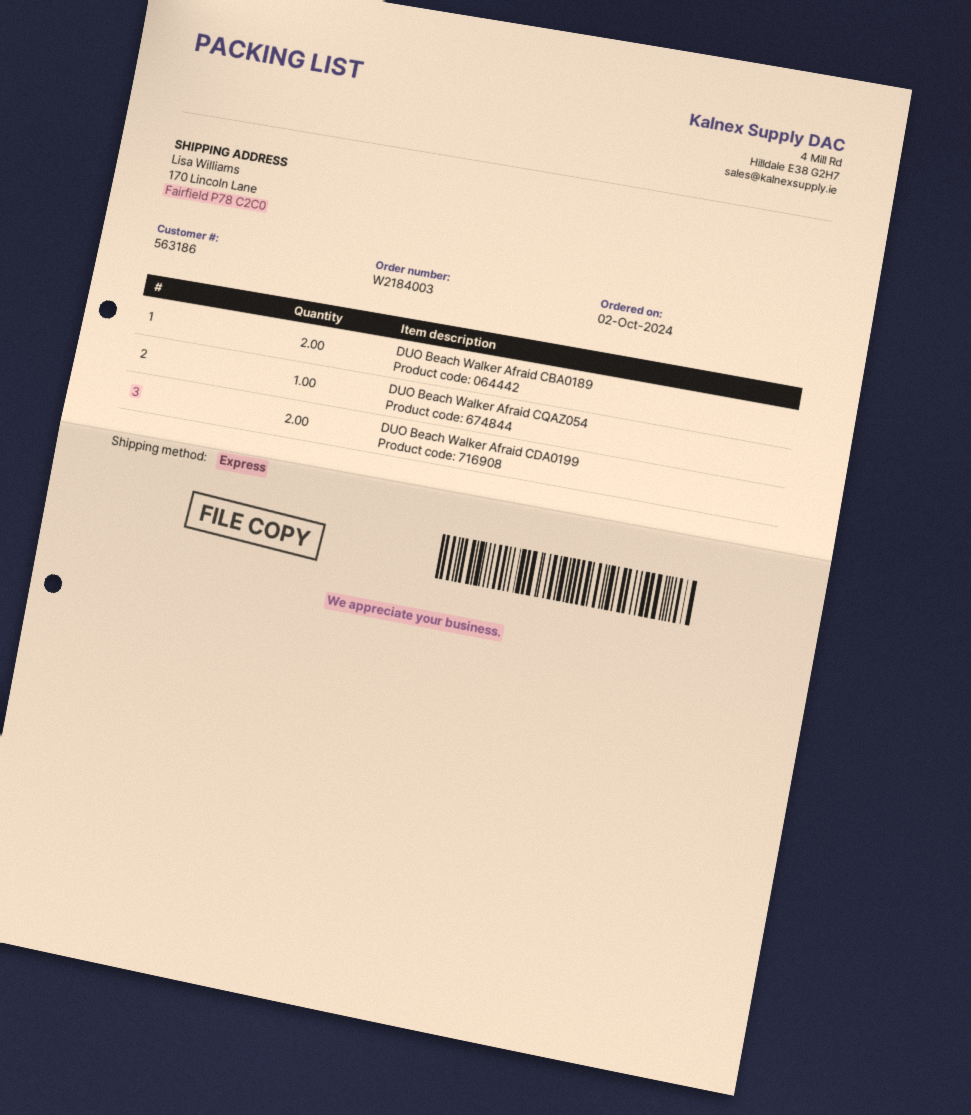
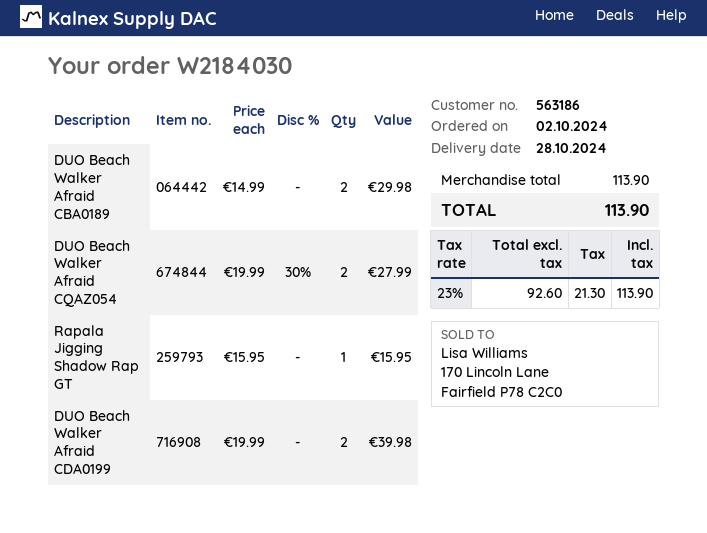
order number: W2184003 -> W2184030
DUO Beach Walker Afraid CQAZ054: 1 -> 2
Rapala Jigging Shadow Rap GT: none -> 1

